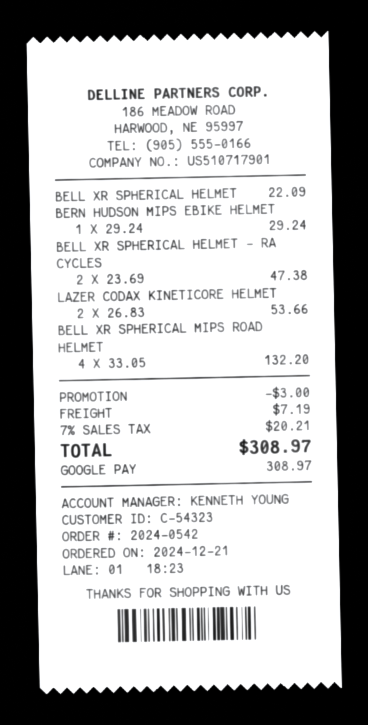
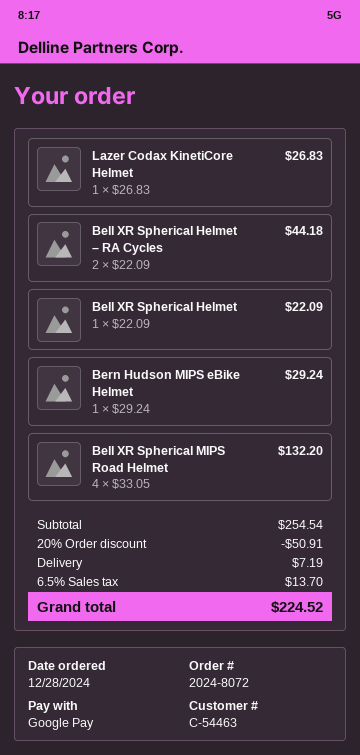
order number: 2024-0542 -> 2024-8072
order date: 2024-12-21 -> 2024-12-28
customer number: C-54323 -> C-54463
BELL XR SPHERICAL HELMET – RA CYCLES: 2 x 23.69 = 47.38 -> 2 x 22.09 = 44.18
LAZER CODAX KINETICORE HELMET: 2 x 26.83 = 53.66 -> 1 x 26.83 = 26.83
discount: 3.00 -> 50.91
tax: 7% = 20.21 -> 6.5% = 13.70
total: 308.97 -> 224.52

